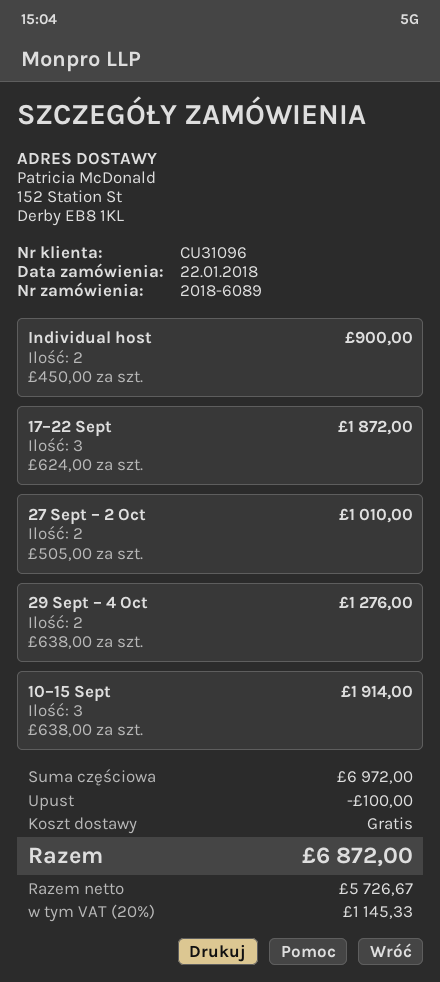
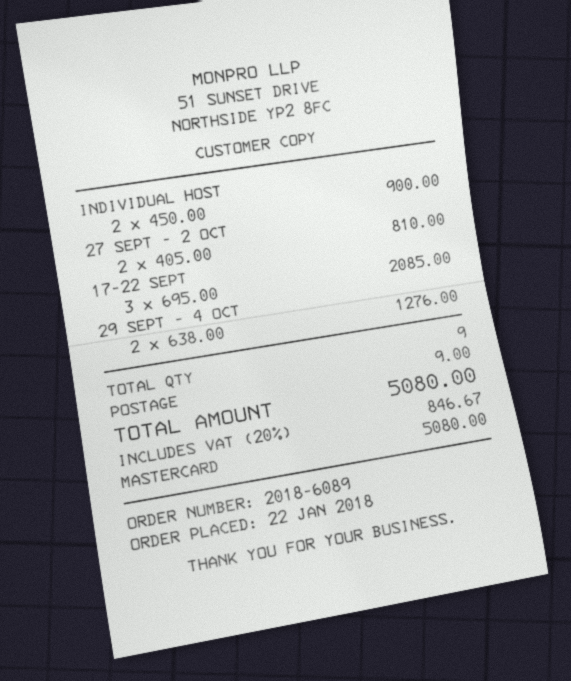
17–22 Sept: 3 x 624.00 = 1872.00 -> 3 x 695.00 = 2085.00
27 Sept – 2 Oct: 2 x 505.00 = 1010.00 -> 2 x 405.00 = 810.00
10–15 Sept: 3 x 638.00 = 1914.00 -> none
discount: 100.00 -> none
shipping: 0.00 -> 9.00
tax: 20% = 1145.33 -> 20% = 846.67
total: 6872.00 -> 5080.00

